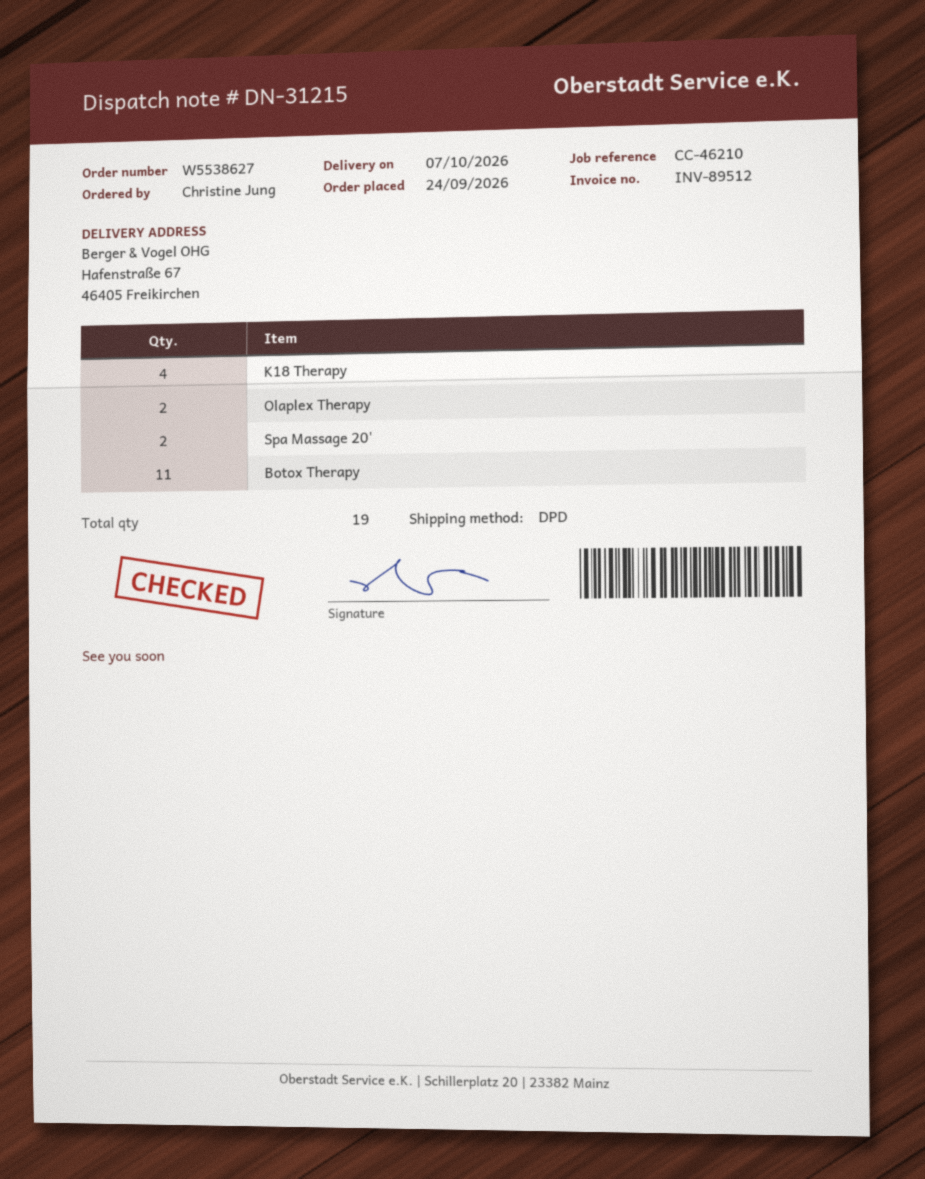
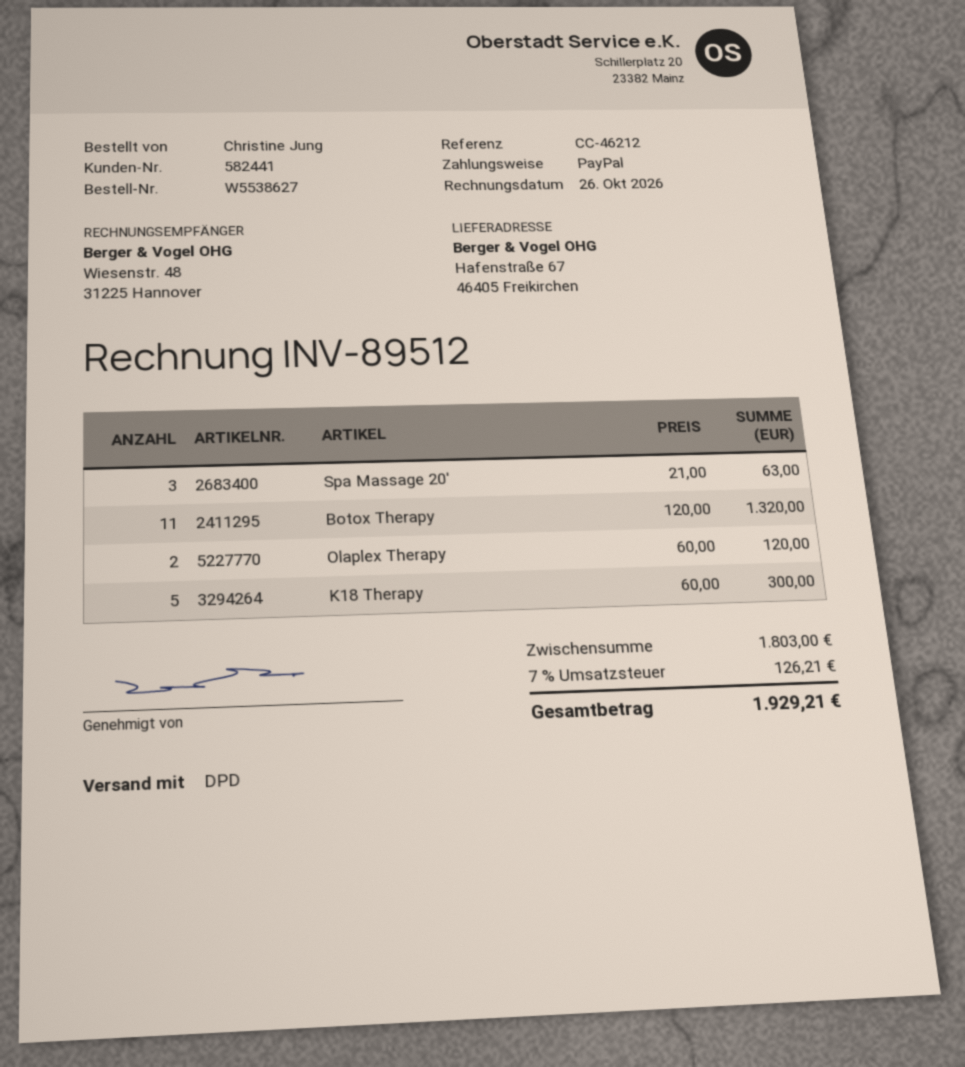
reference: CC-46210 -> CC-46212
K18 Therapy: 4 -> 5
Spa Massage 20': 2 -> 3

